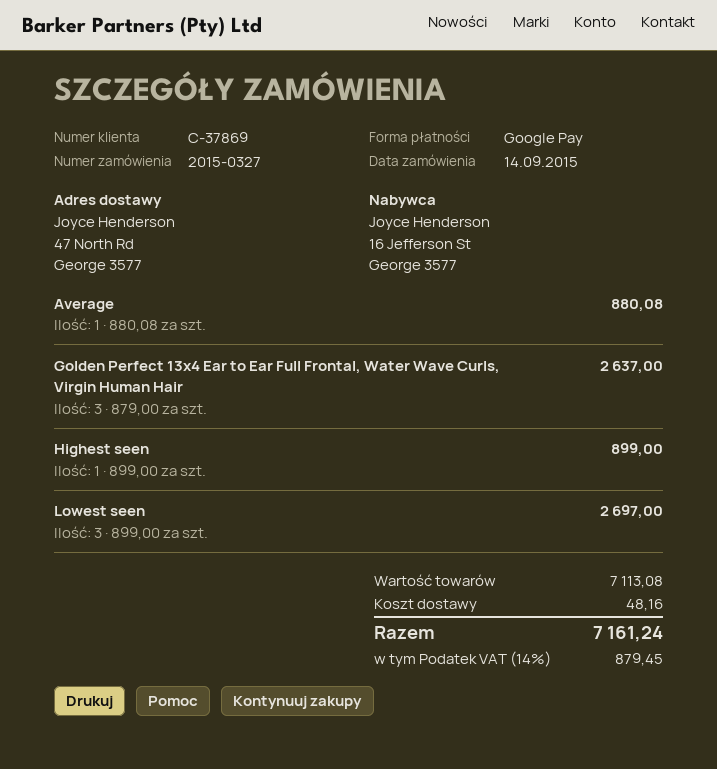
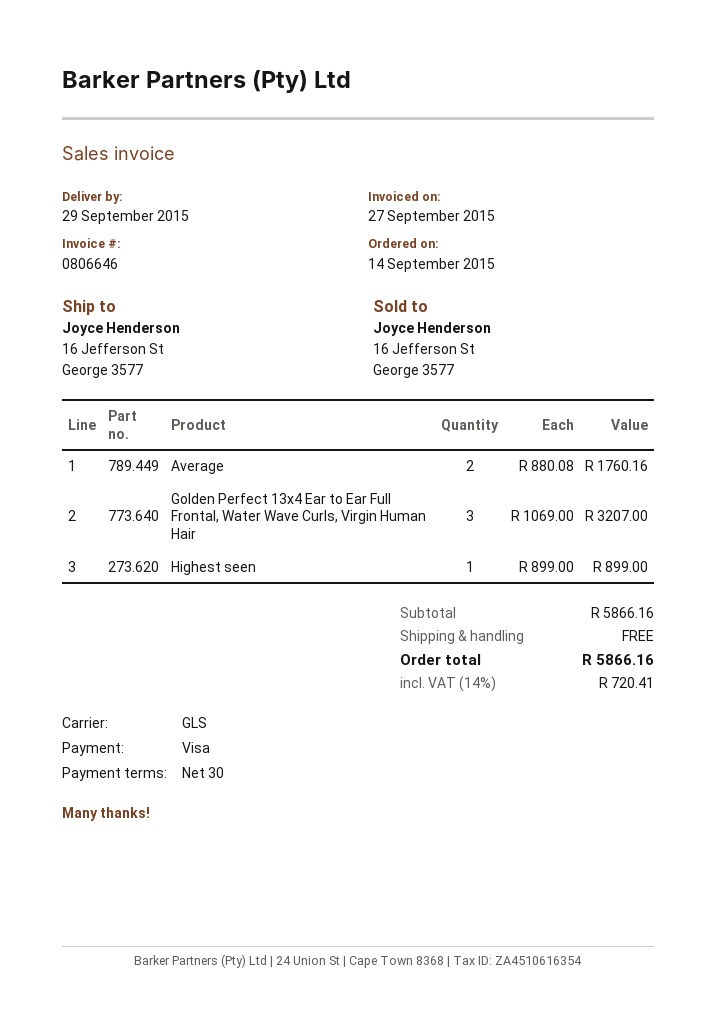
payment method: Google Pay -> Visa
ship to: 47 North Rd, George 3577 -> 16 Jefferson St, George 3577
Average: 1 x 880.08 = 880.08 -> 2 x 880.08 = 1760.16
Golden Perfect 13x4 Ear to Ear Full Frontal, Water Wave Curls, Virgin Human Hair: 3 x 879.00 = 2637.00 -> 3 x 1069.00 = 3207.00
Lowest seen: 3 x 899.00 = 2697.00 -> none
subtotal: 7113.08 -> 5866.16
shipping: 48.16 -> 0.00
tax: 14% = 879.45 -> 14% = 720.41
total: 7161.24 -> 5866.16

